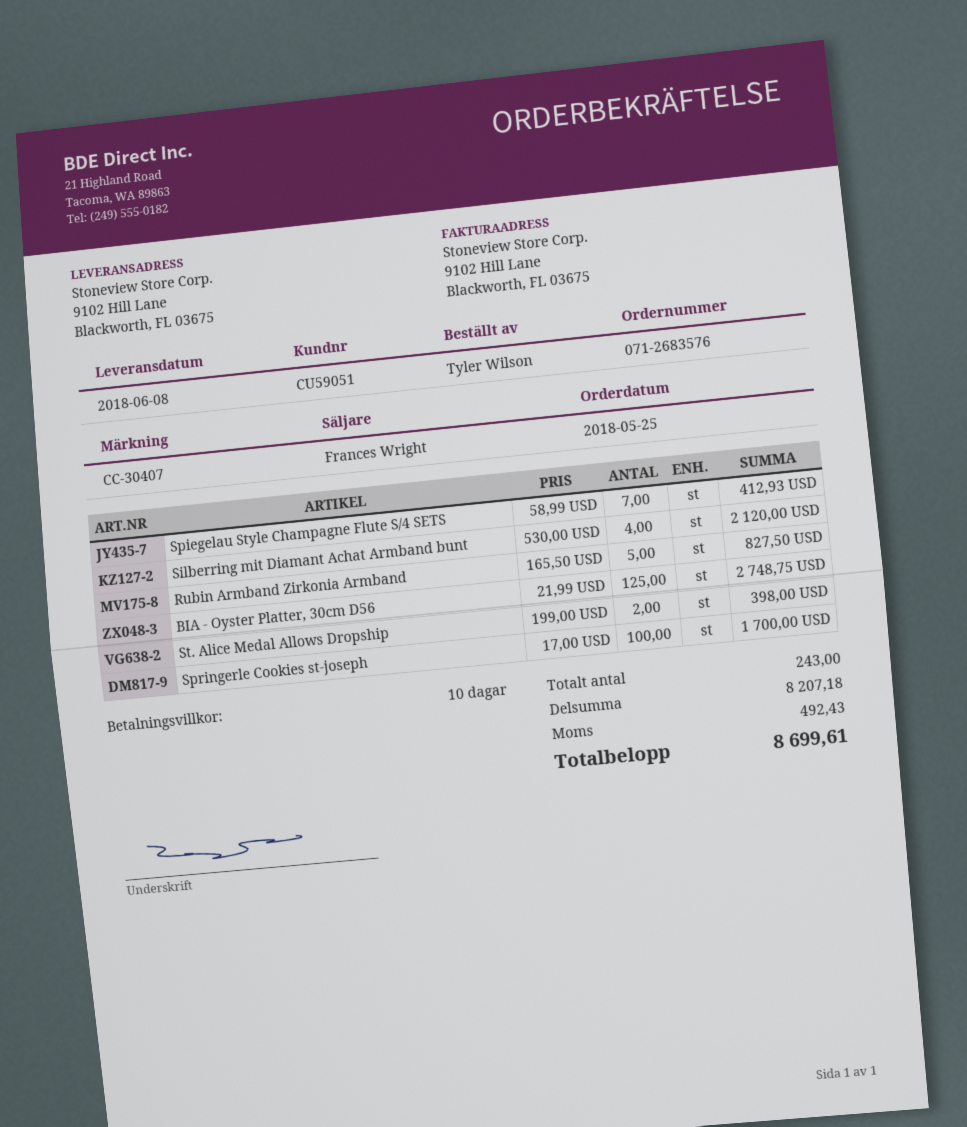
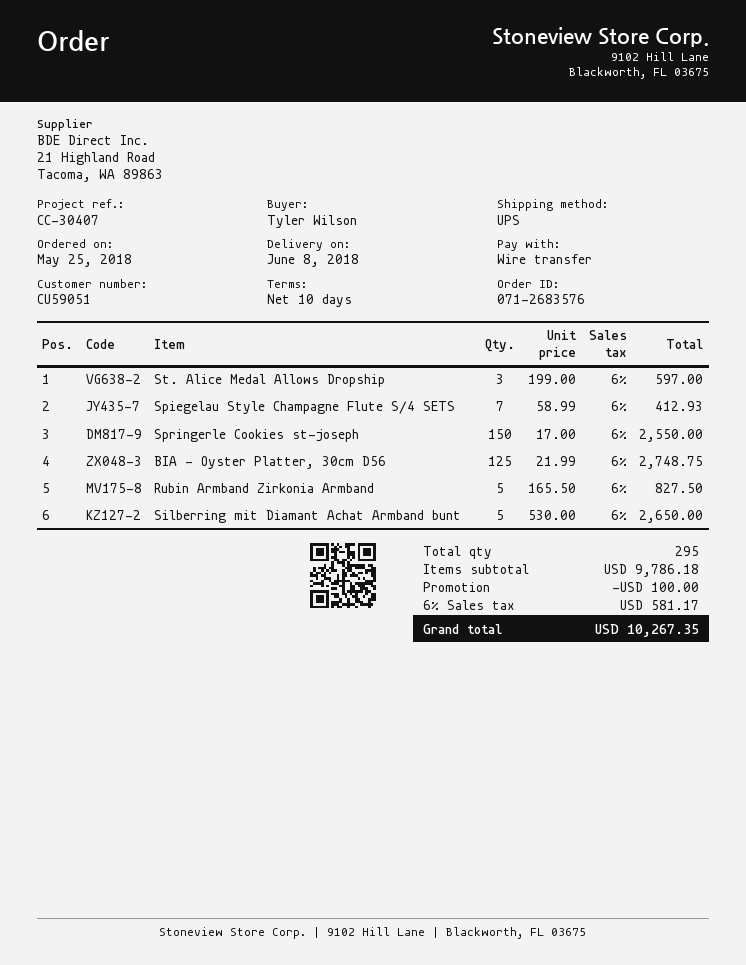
Silberring mit Diamant Achat Armband bunt: 4 x 530.00 = 2120.00 -> 5 x 530.00 = 2650.00
St. Alice Medal Allows Dropship: 2 x 199.00 = 398.00 -> 3 x 199.00 = 597.00
Springerle Cookies st-joseph: 100 x 17.00 = 1700.00 -> 150 x 17.00 = 2550.00
total quantity: 243 -> 295
subtotal: 8207.18 -> 9786.18
discount: none -> 100.00
tax: 492.43 -> 581.17
total: 8699.61 -> 10267.35

